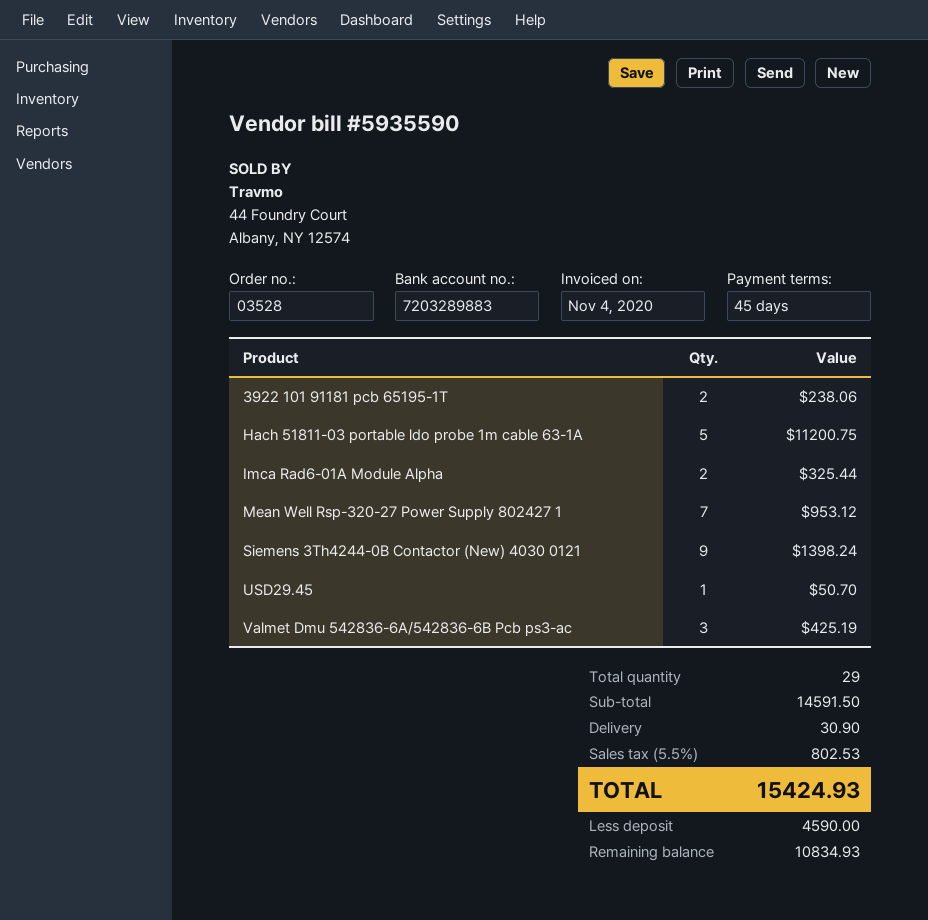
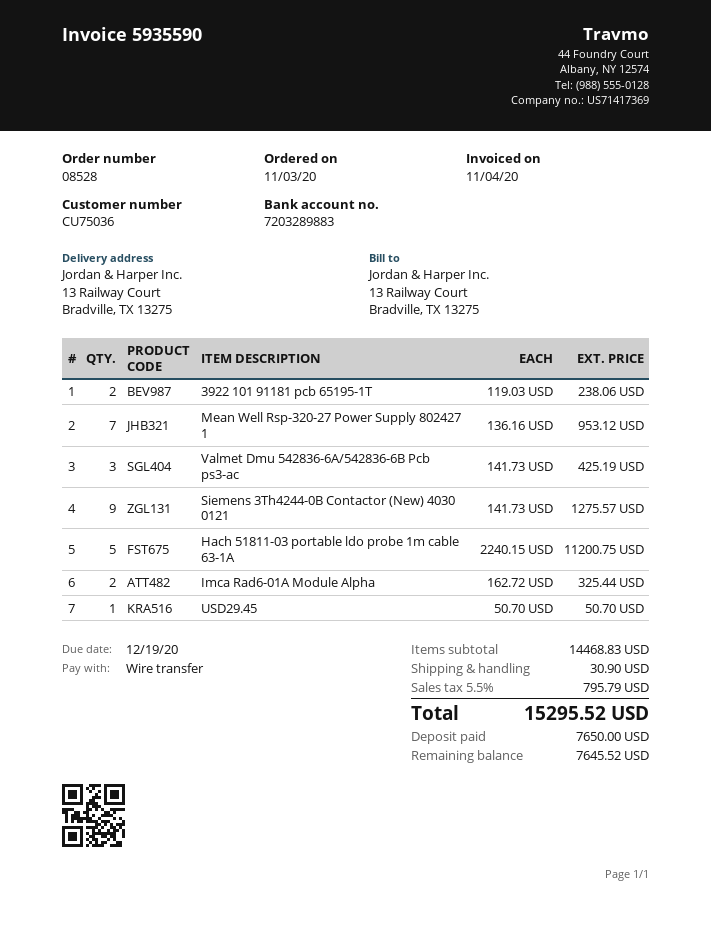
order number: 03528 -> 08528
Siemens 3Th4244-0B Contactor (New) 4030 0121: 9 for 1398.24 -> 9 for 1275.57
subtotal: 14591.50 -> 14468.83
tax: 5.5% = 802.53 -> 5.5% = 795.79
total: 15424.93 -> 15295.52
deposit: 4590.00 -> 7650.00
balance: 10834.93 -> 7645.52

